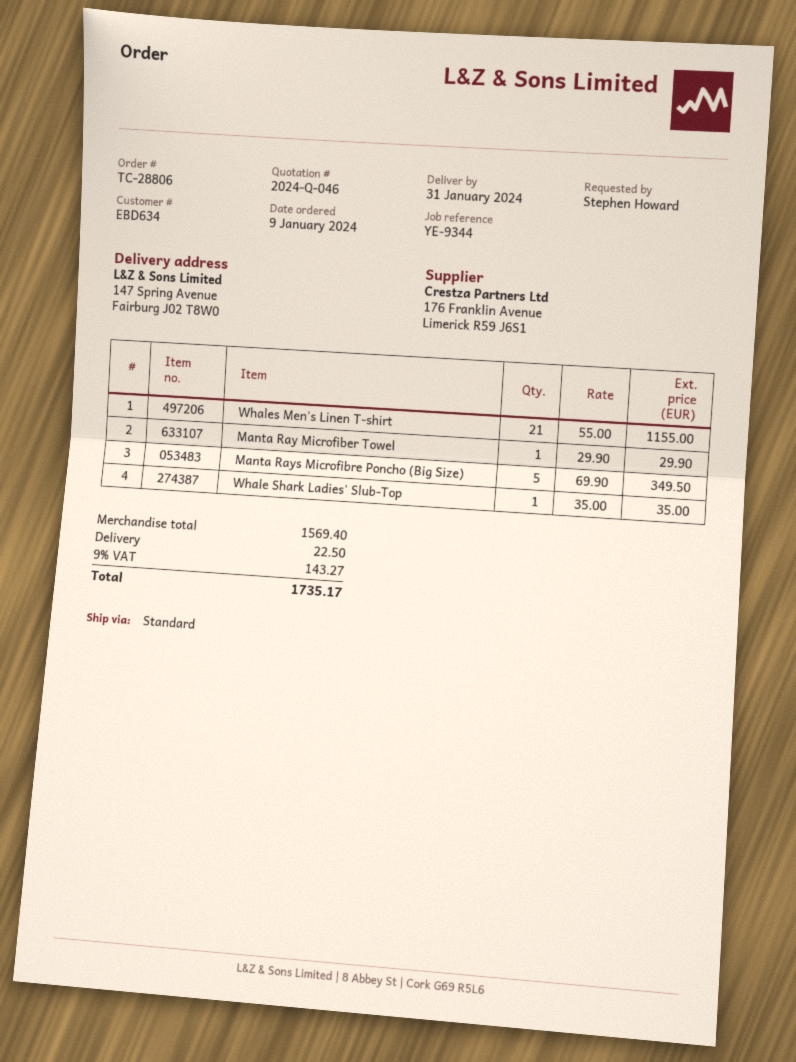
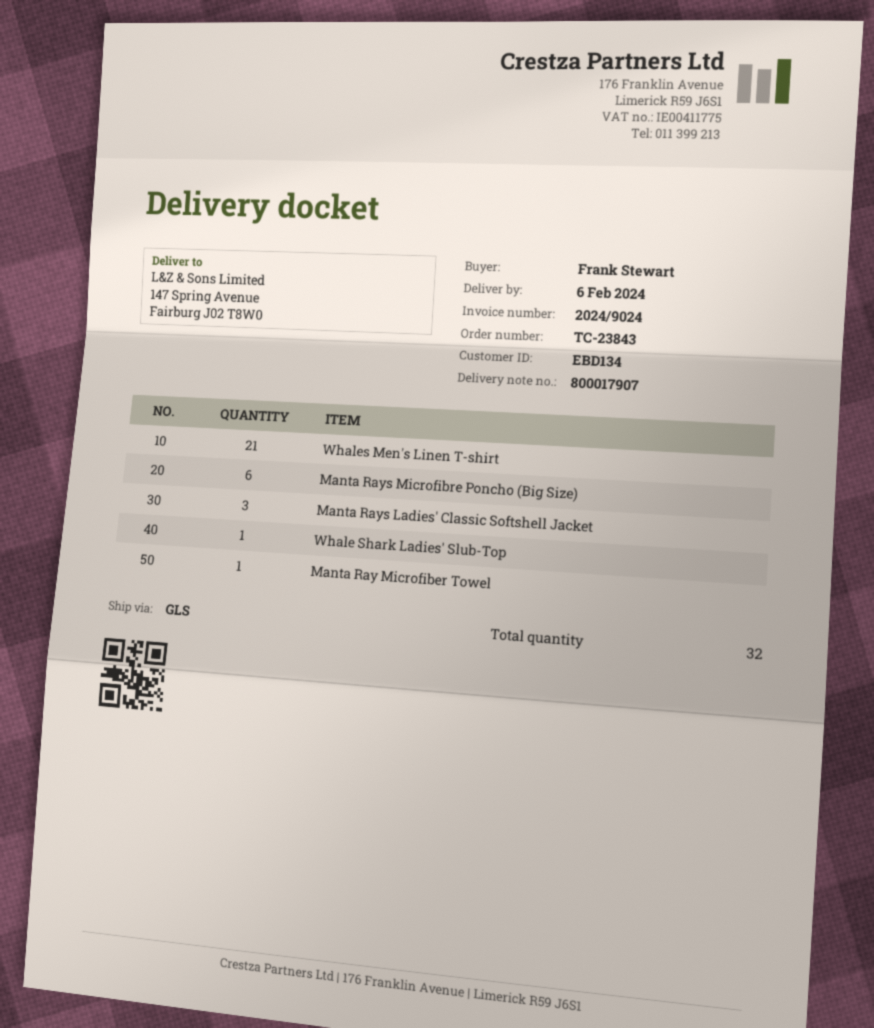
order number: TC-28806 -> TC-23843
delivery date: 2024-01-31 -> 2024-02-06
customer number: EBD634 -> EBD134
ordered by: Stephen Howard -> Frank Stewart
shipping method: standard -> GLS
Manta Rays Microfibre Poncho (Big Size): 5 -> 6
Manta Rays Ladies' Classic Softshell Jacket: none -> 3

